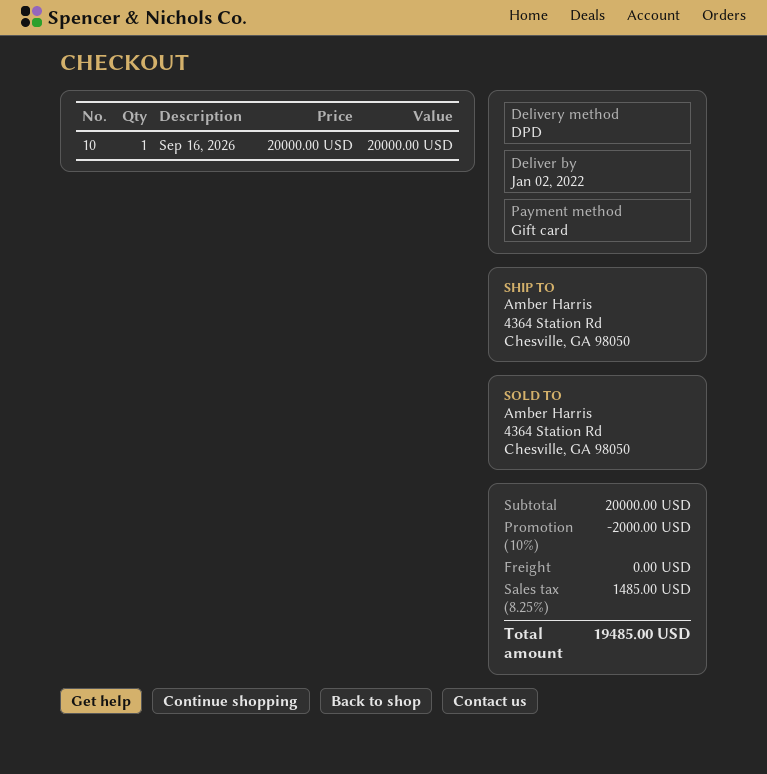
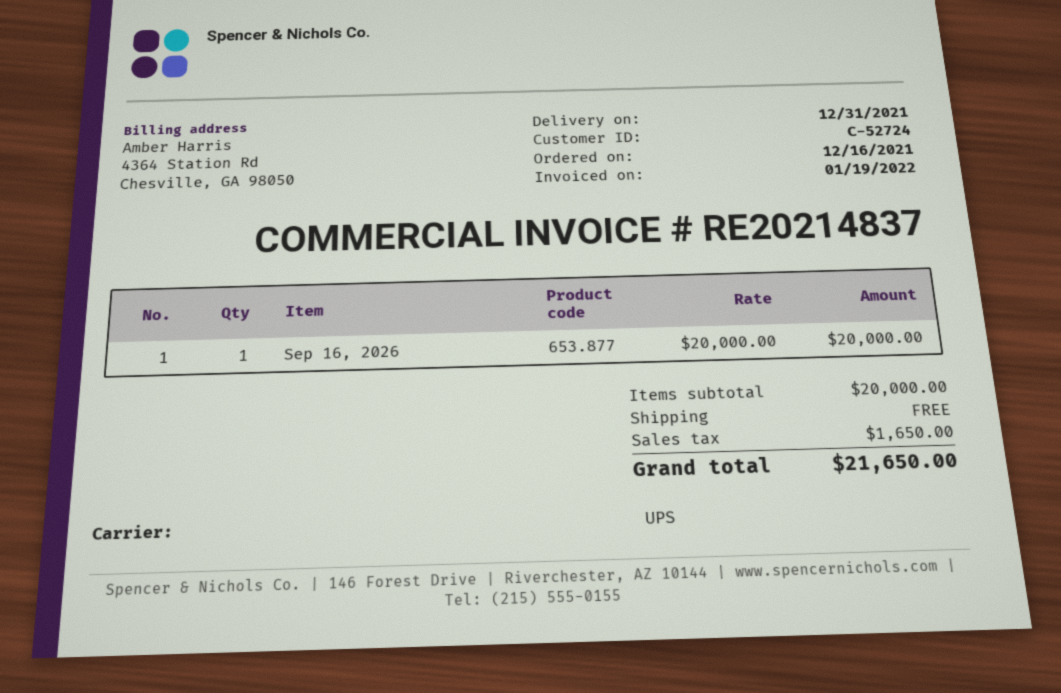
delivery date: 2022-01-02 -> 2021-12-31
shipping method: DPD -> UPS
discount: 10% = 2000.00 -> none
tax: 1485.00 -> 1650.00
total: 19485.00 -> 21650.00

